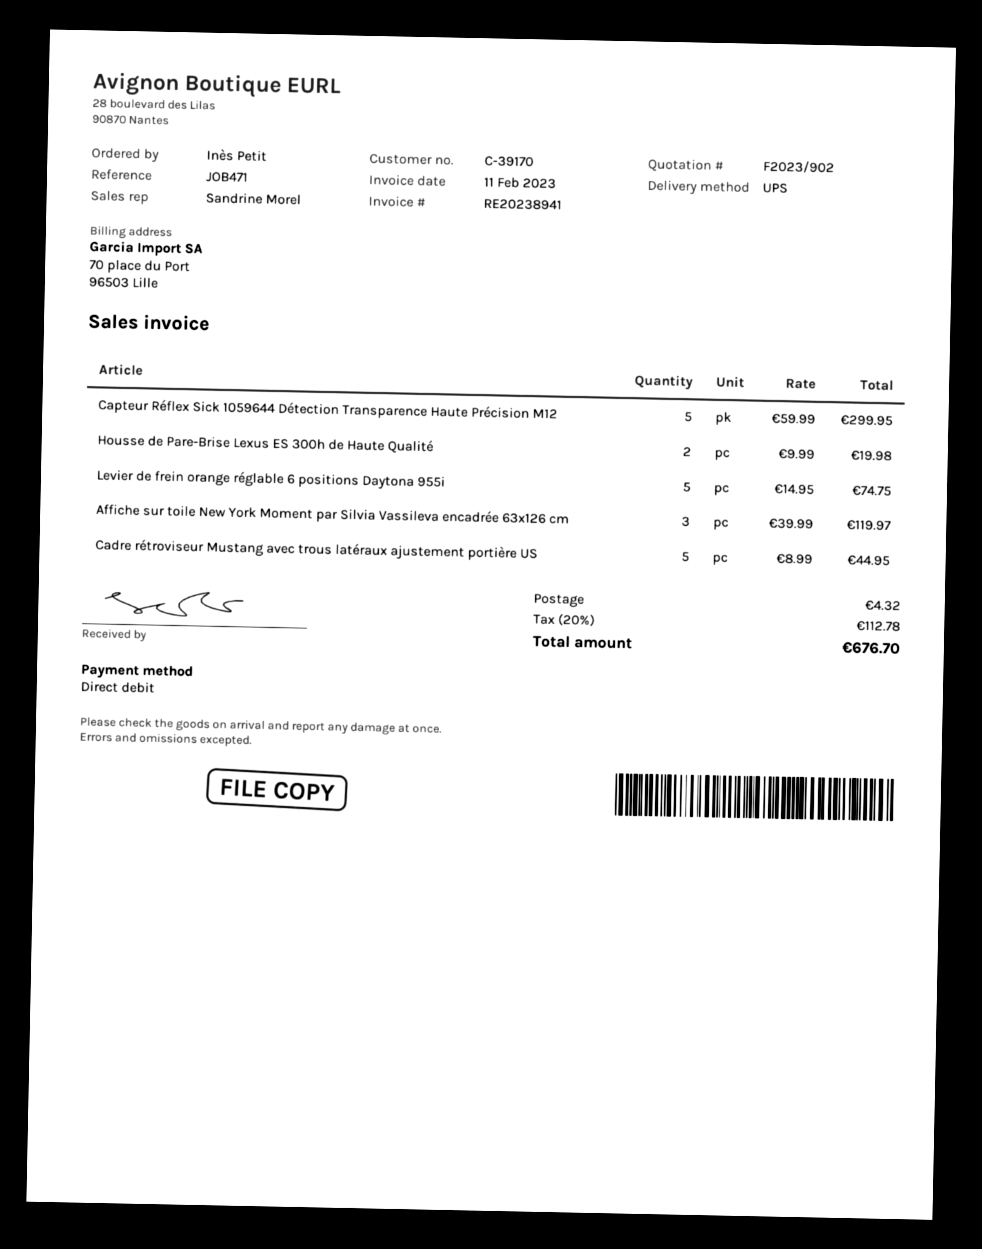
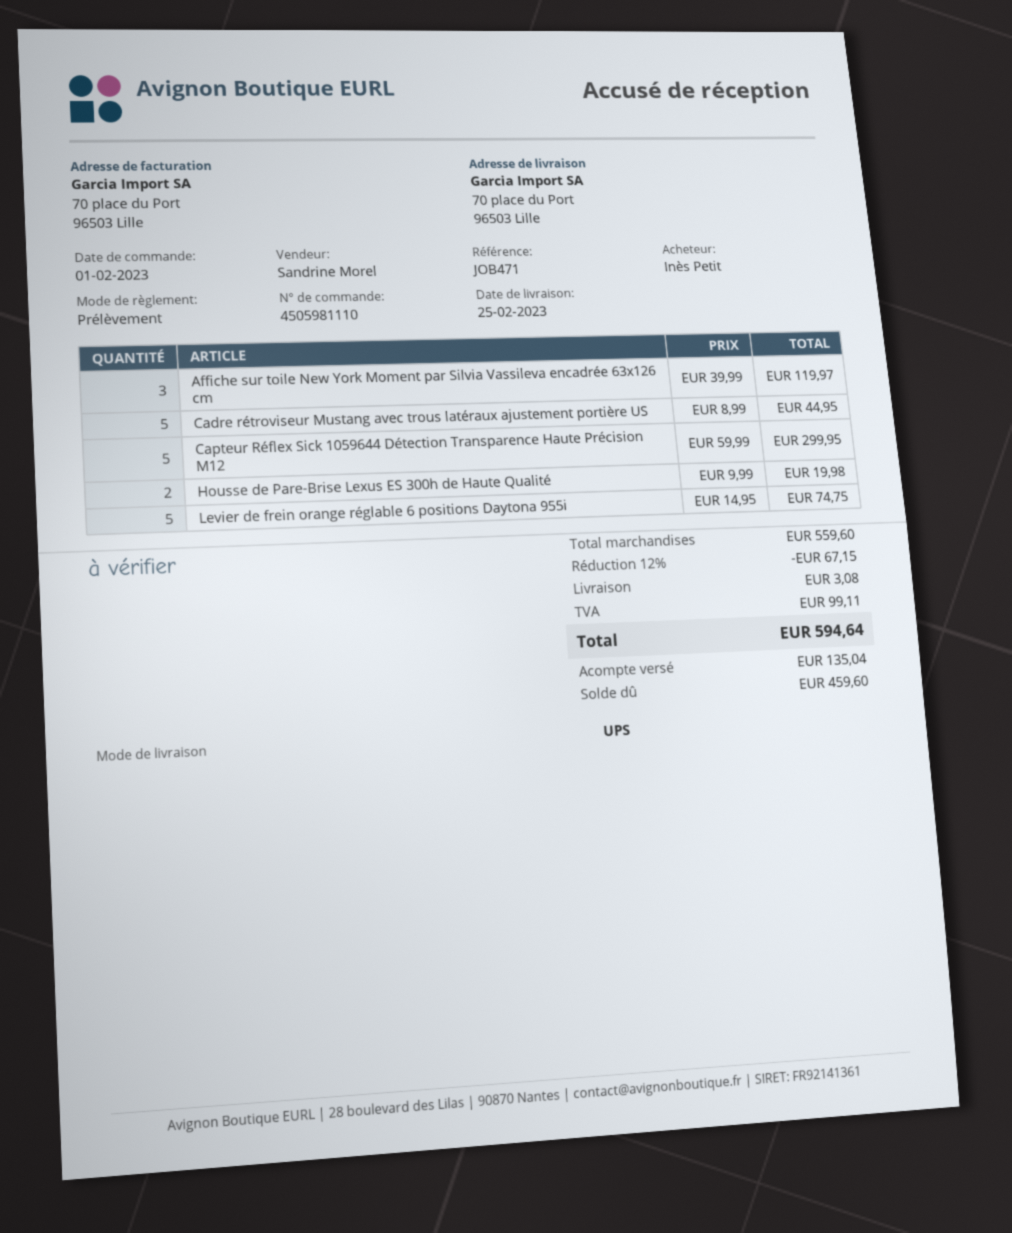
discount: none -> 12% = 67.15
shipping: 4.32 -> 3.08
tax: 112.78 -> 99.11
total: 676.70 -> 594.64

